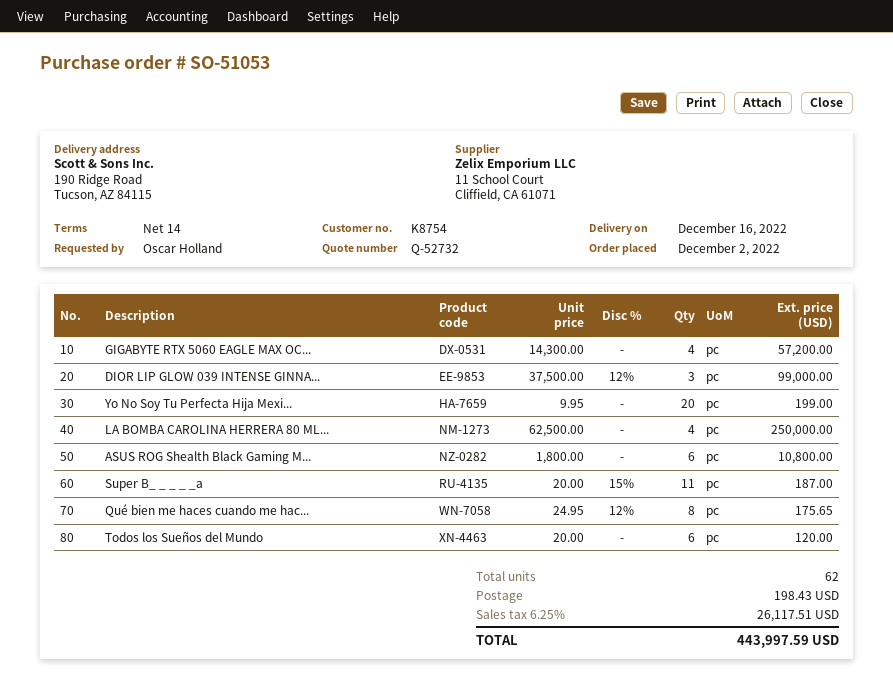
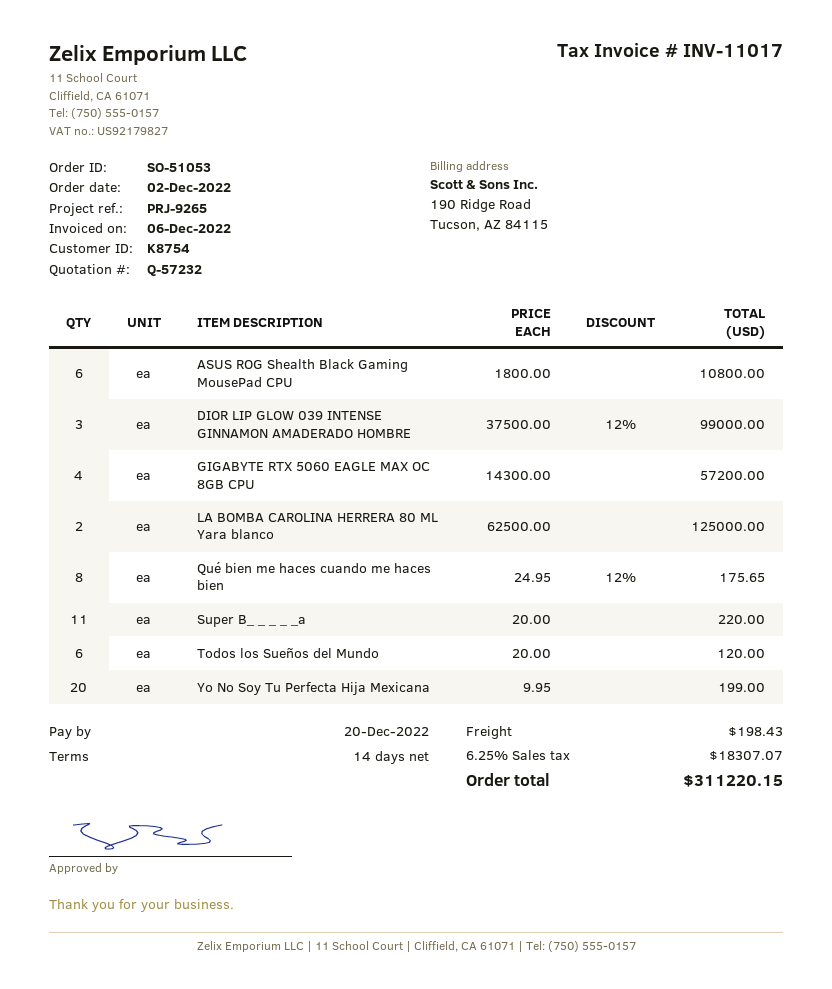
quote number: Q-52732 -> Q-57232
LA BOMBA CAROLINA HERRERA 80 ML...: 4 x 62500.00 = 250000.00 -> 2 x 62500.00 = 125000.00
Super B_ _ _ _ _a: 11 x 20.00 - 15% = 187.00 -> 11 x 20.00 = 220.00
tax: 6.25% = 26117.51 -> 6.25% = 18307.07
total: 443997.59 -> 311220.15

